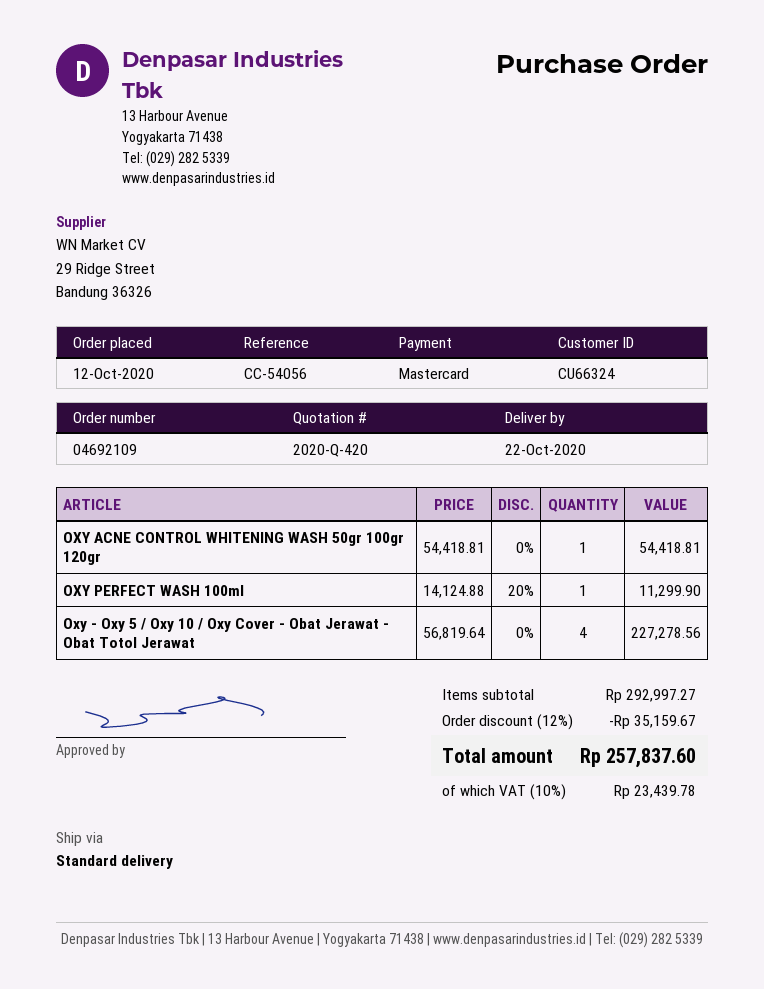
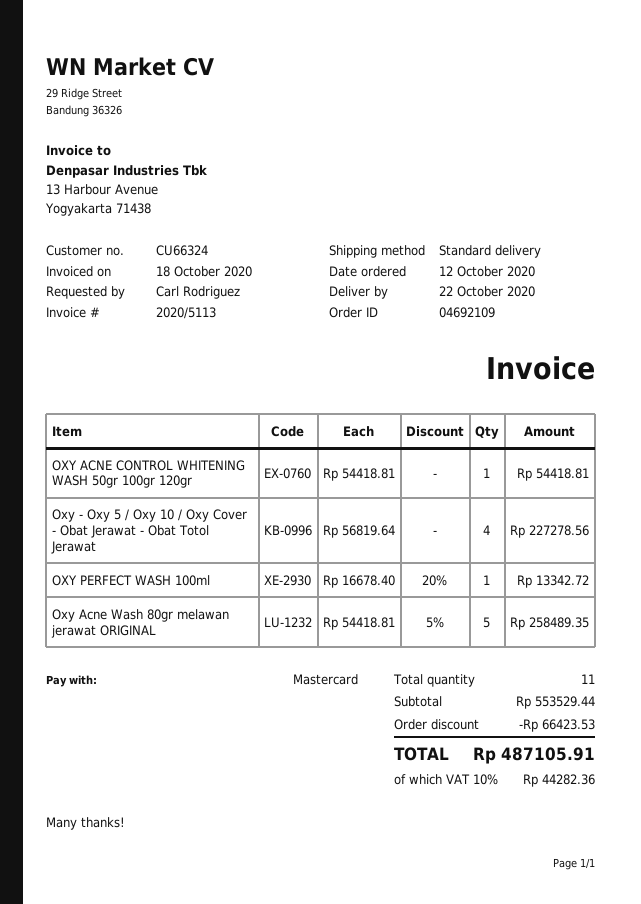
OXY PERFECT WASH 100ml: 1 x 14124.88 - 20% = 11299.90 -> 1 x 16678.40 - 20% = 13342.72
Oxy Acne Wash 80gr melawan jerawat ORIGINAL: none -> 5 x 54418.81 - 5% = 258489.35
subtotal: 292997.27 -> 553529.44
discount: 35159.67 -> 66423.53
tax: 10% = 23439.78 -> 10% = 44282.36
total: 257837.60 -> 487105.91

